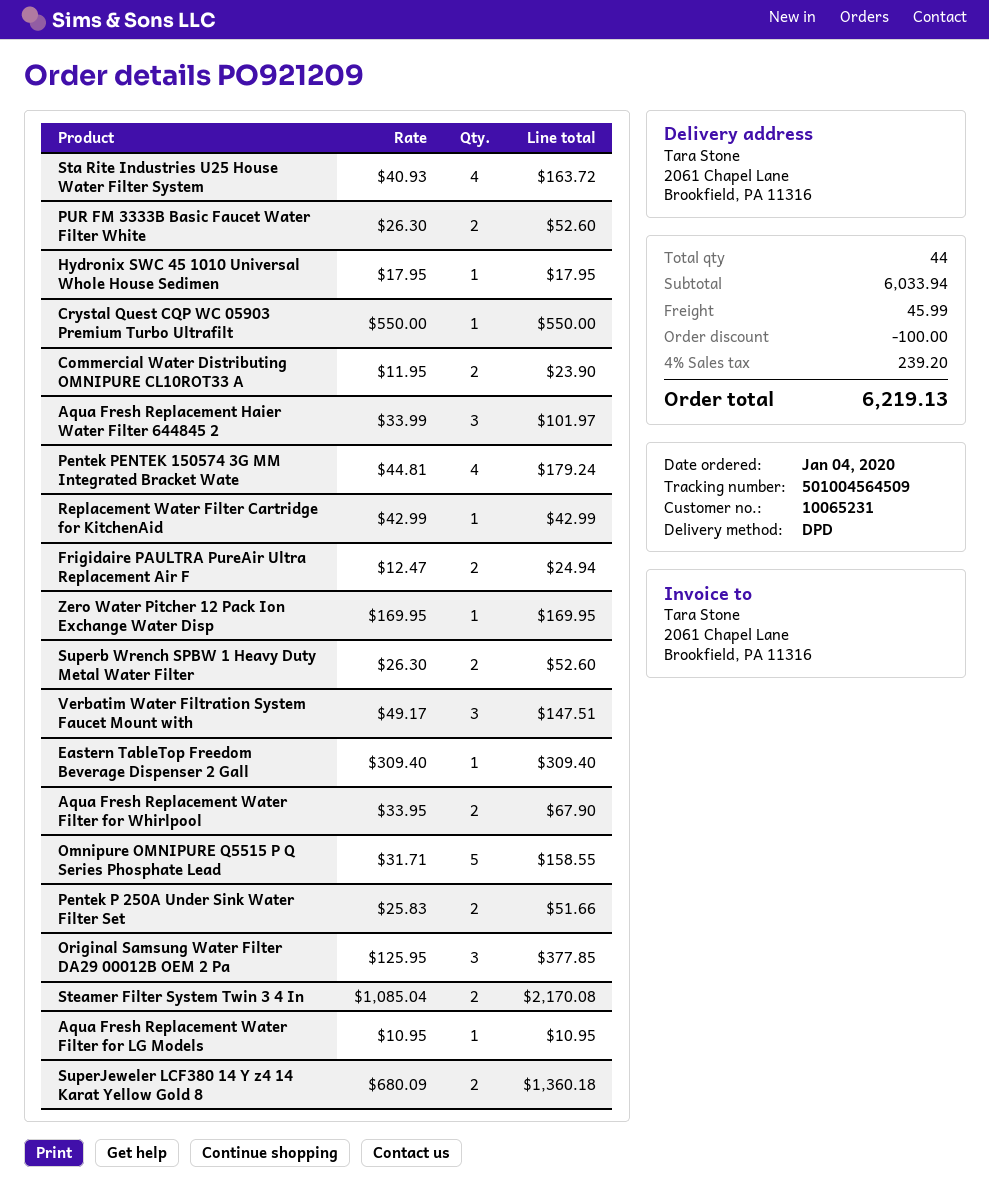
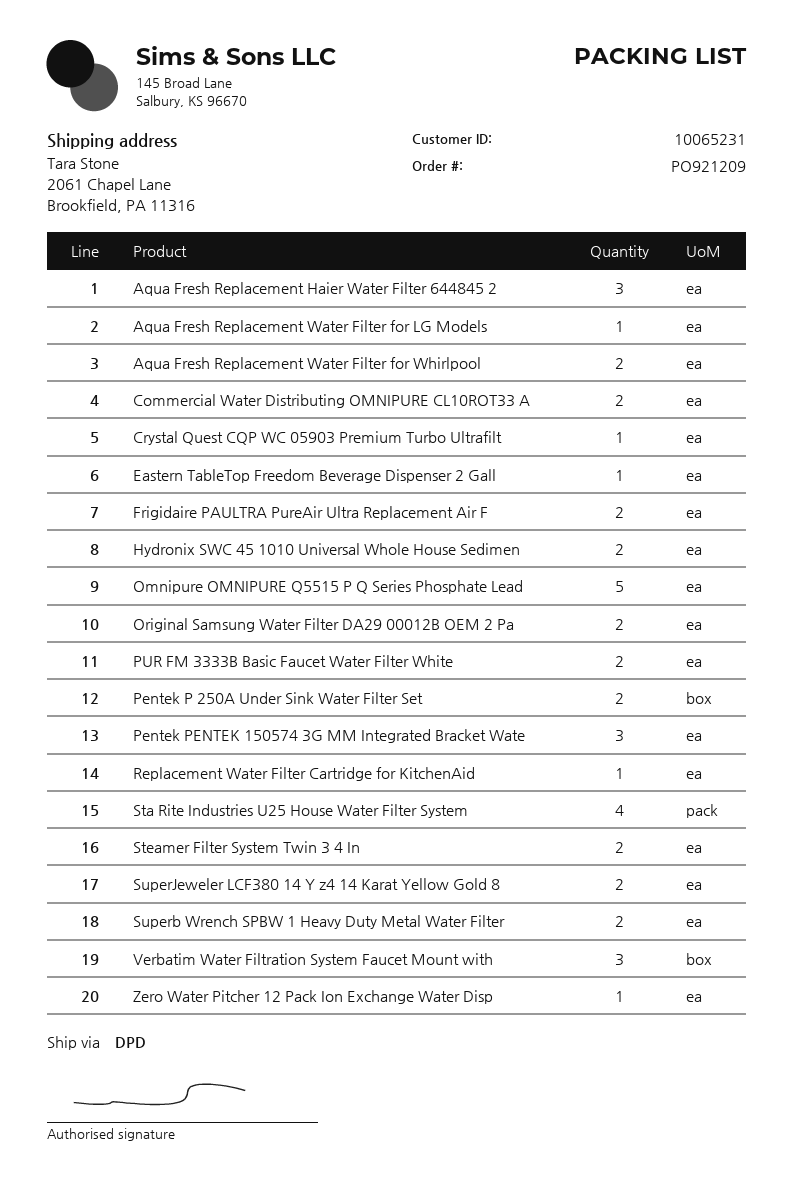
Hydronix SWC 45 1010 Universal Whole House Sedimen: 1 -> 2
Pentek PENTEK 150574 3G MM Integrated Bracket Wate: 4 -> 3
Original Samsung Water Filter DA29 00012B OEM 2 Pa: 3 -> 2

